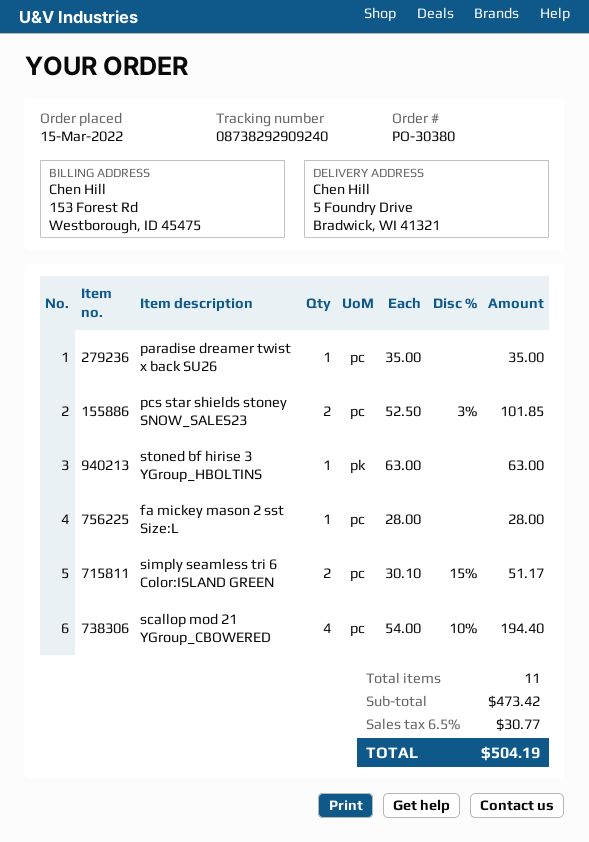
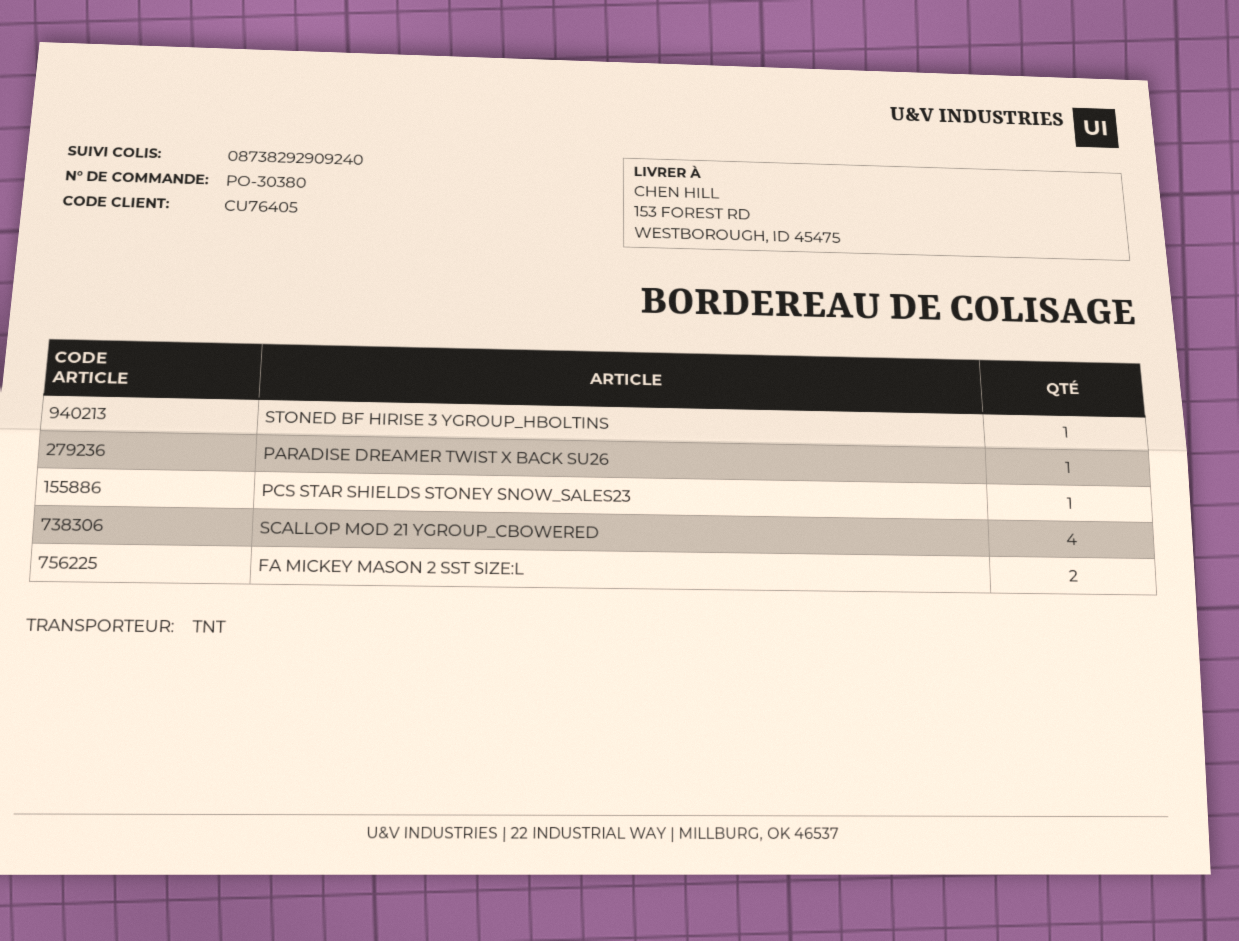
ship to: 5 Foundry Drive, Bradwick, WI 41321 -> 153 FOREST RD, WESTBOROUGH, ID 45475
pcs star shields stoney SNOW_SALES23: 2 -> 1
fa mickey mason 2 sst Size:L: 1 -> 2
simply seamless tri 6 Color:ISLAND GREEN: 2 -> none

